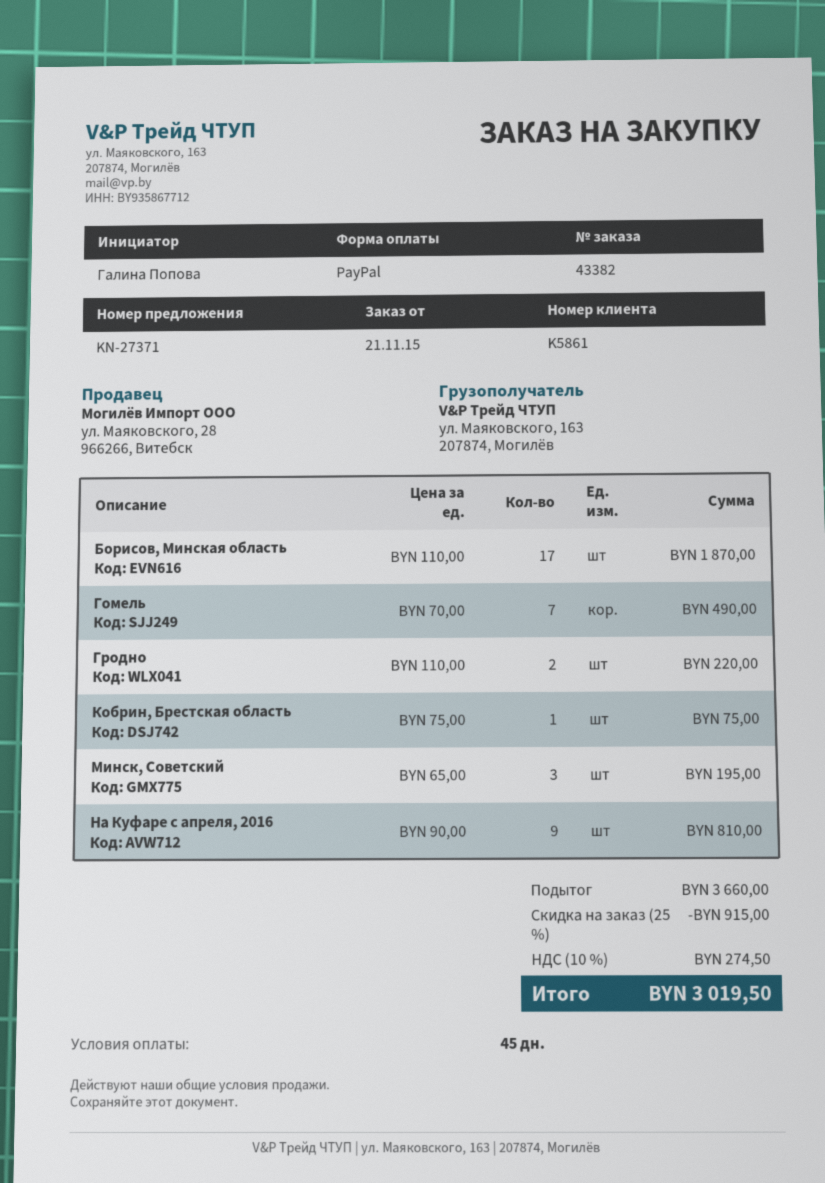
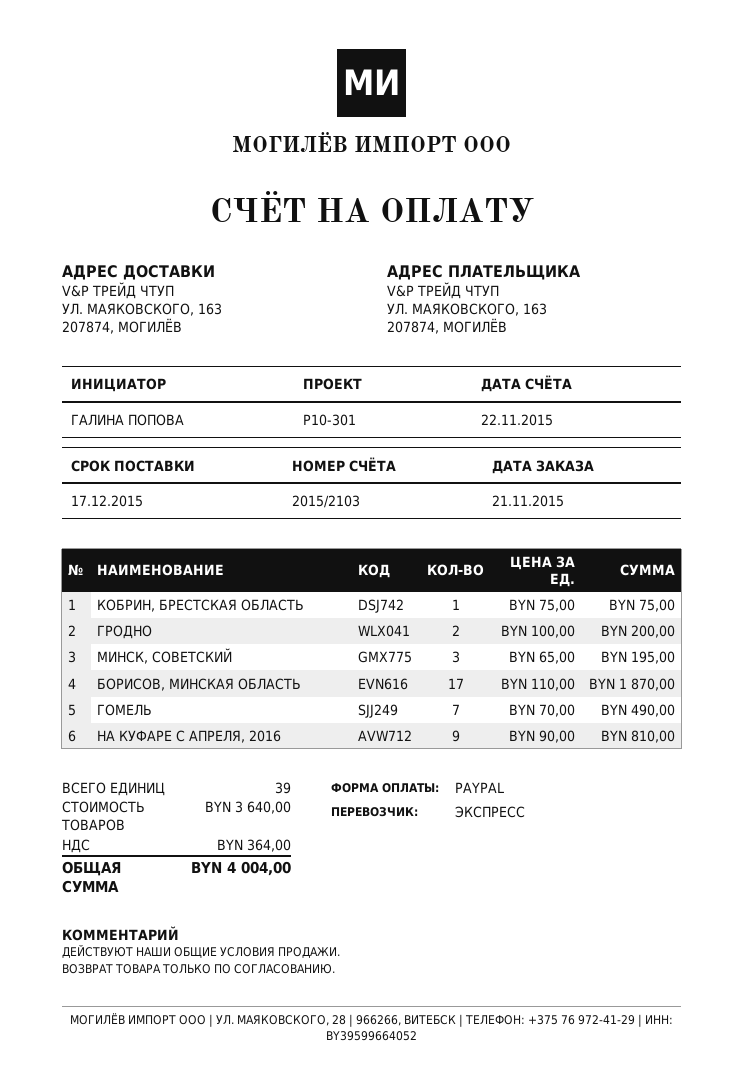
Гродно: 2 x 110.00 = 220.00 -> 2 x 100.00 = 200.00
subtotal: 3660.00 -> 3640.00
discount: 25% = 915.00 -> none
tax: 274.50 -> 364.00
total: 3019.50 -> 4004.00

